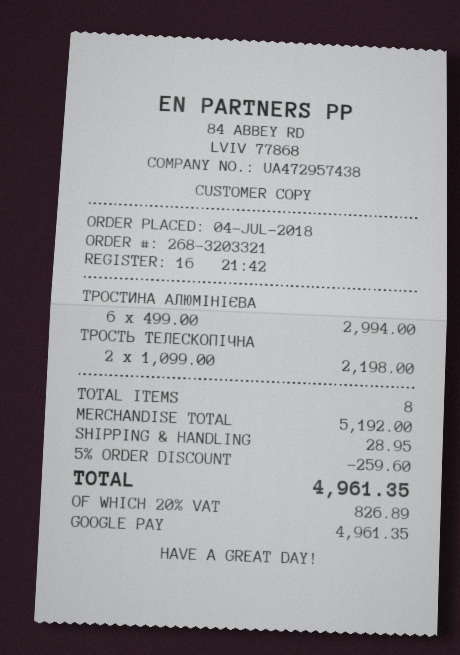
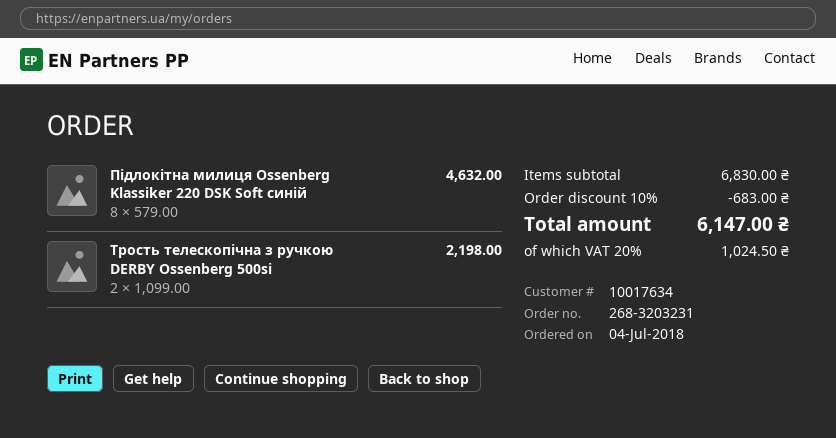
order number: 268-3203321 -> 268-3203231
ТРОСТИНА АЛЮМІНІЄВА: 6 x 499.00 = 2994.00 -> none
Підлокітна милиця Ossenberg Klassiker 220 DSK Soft синій: none -> 8 x 579.00 = 4632.00
subtotal: 5192.00 -> 6830.00
discount: 5% = 259.60 -> 10% = 683.00
shipping: 28.95 -> none
tax: 20% = 826.89 -> 20% = 1024.50
total: 4961.35 -> 6147.00

